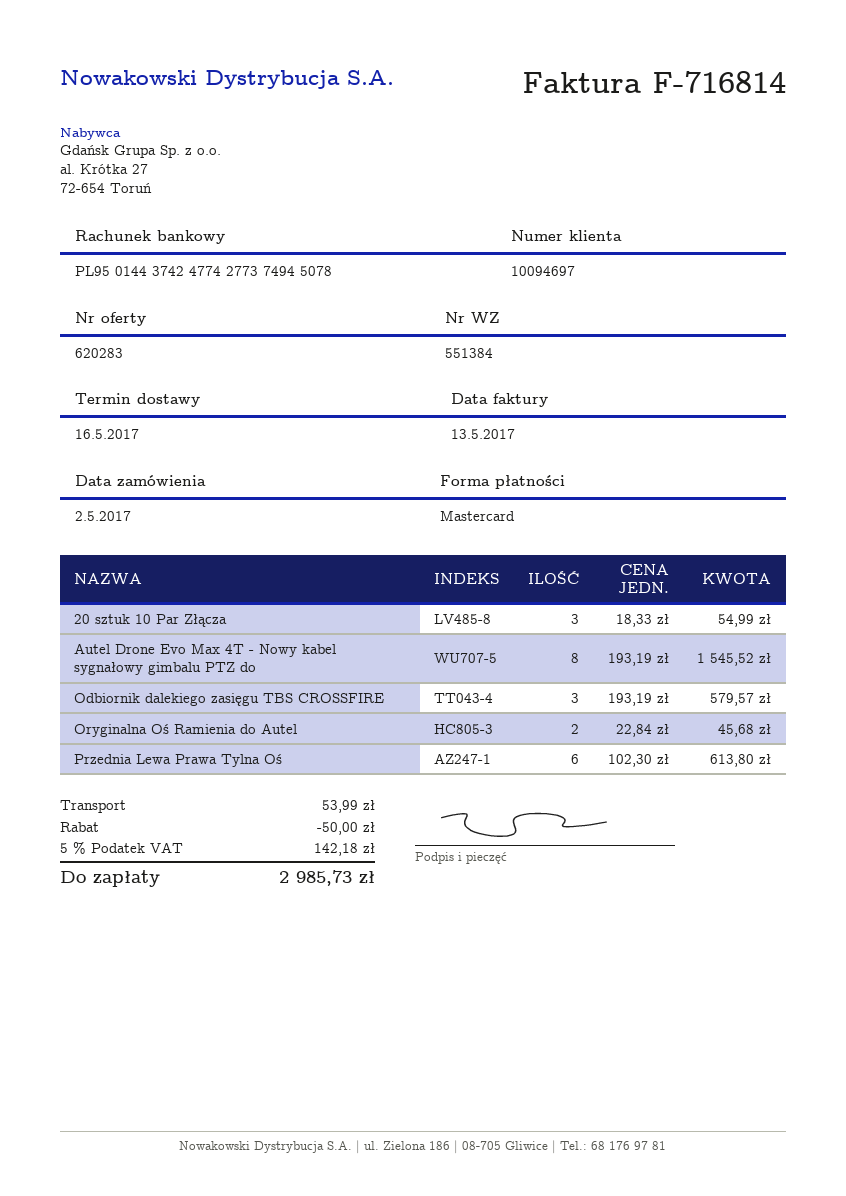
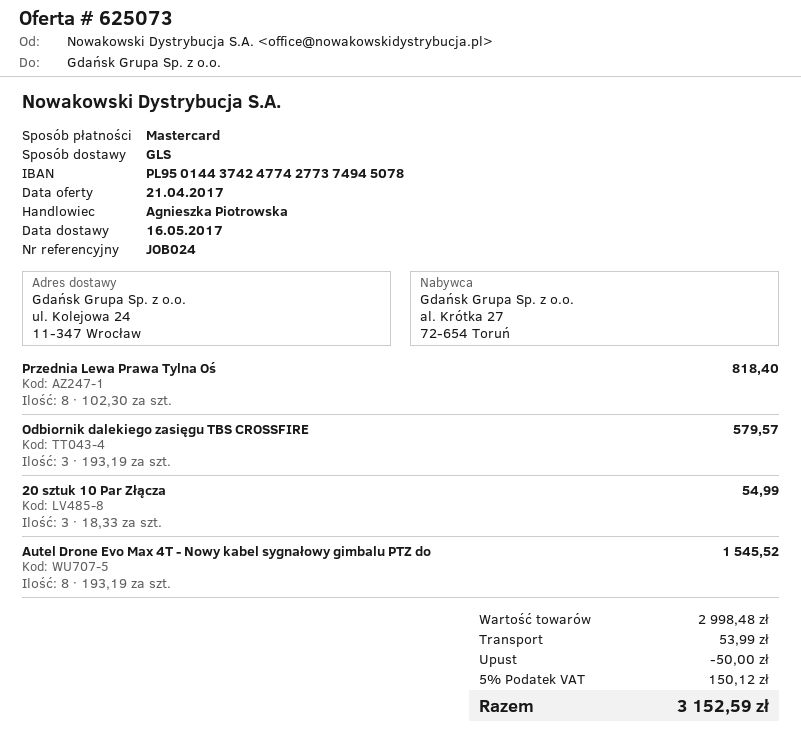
quote number: 620283 -> 625073
Oryginalna Oś Ramienia do Autel: 2 x 22.84 = 45.68 -> none
Przednia Lewa Prawa Tylna Oś: 6 x 102.30 = 613.80 -> 8 x 102.30 = 818.40
tax: 5% = 142.18 -> 5% = 150.12
total: 2985.73 -> 3152.59

